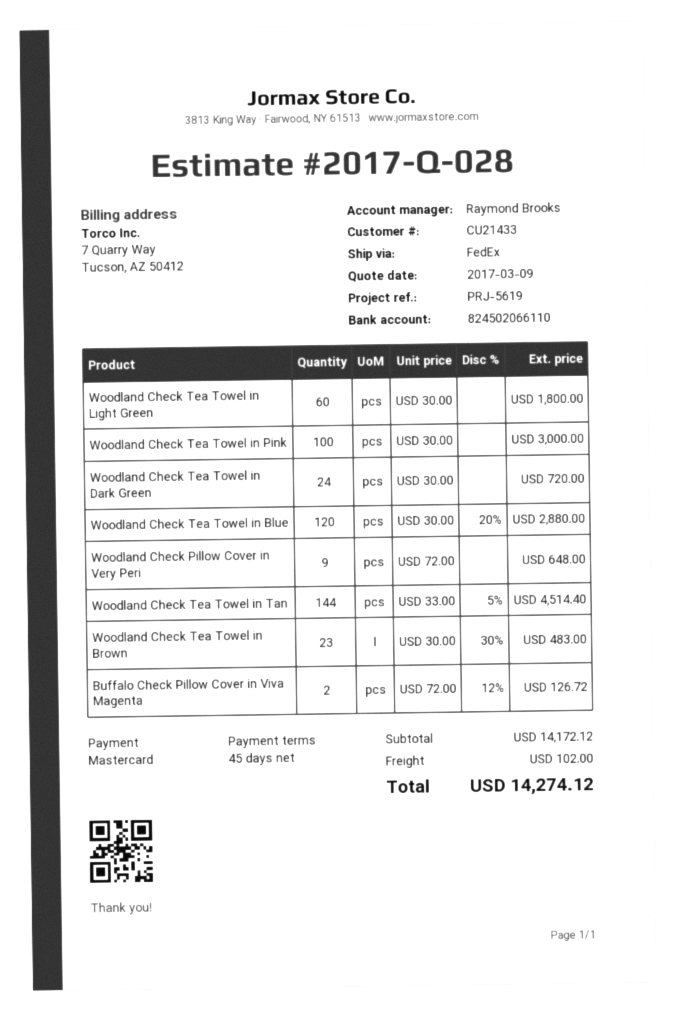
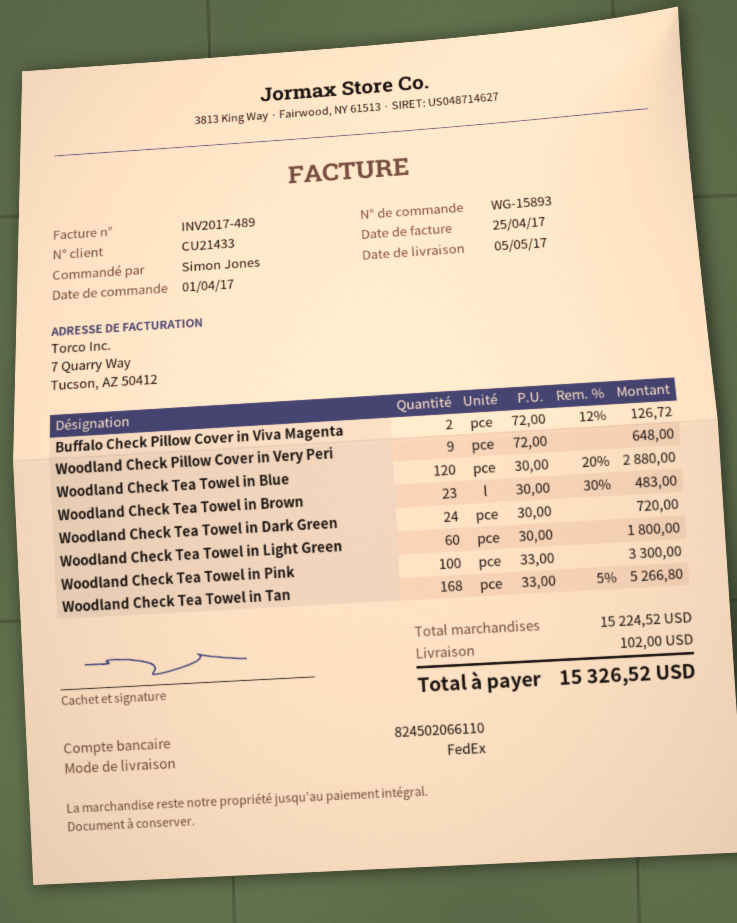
Woodland Check Tea Towel in Pink: 100 x 30.00 = 3000.00 -> 100 x 33.00 = 3300.00
Woodland Check Tea Towel in Tan: 144 x 33.00 - 5% = 4514.40 -> 168 x 33.00 - 5% = 5266.80
subtotal: 14172.12 -> 15224.52
total: 14274.12 -> 15326.52

